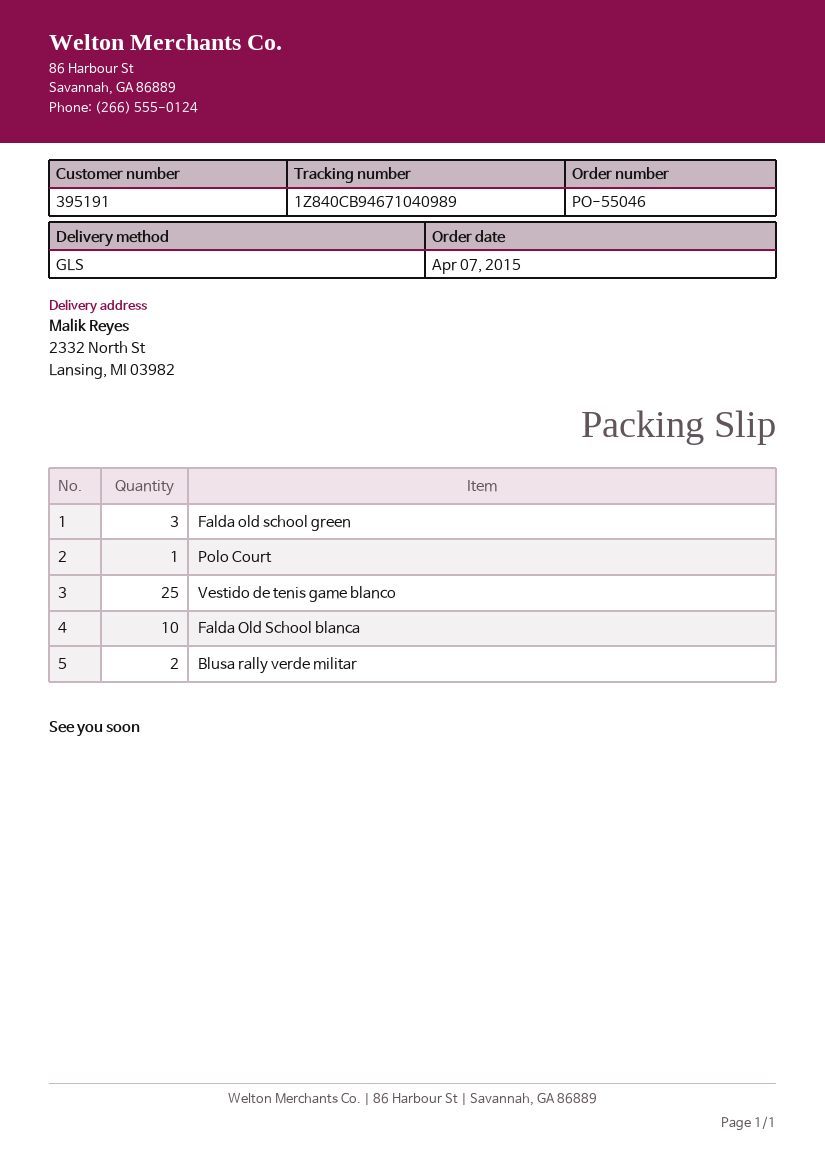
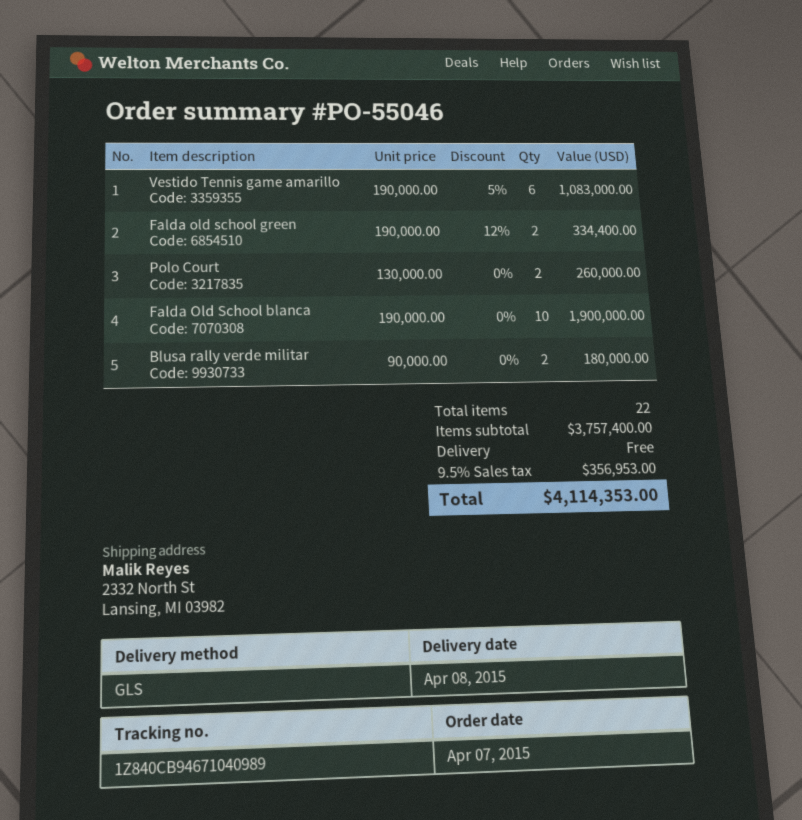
Falda old school green: 3 -> 2
Polo Court: 1 -> 2
Vestido de tenis game blanco: 25 -> none
Vestido Tennis game amarillo: none -> 6

